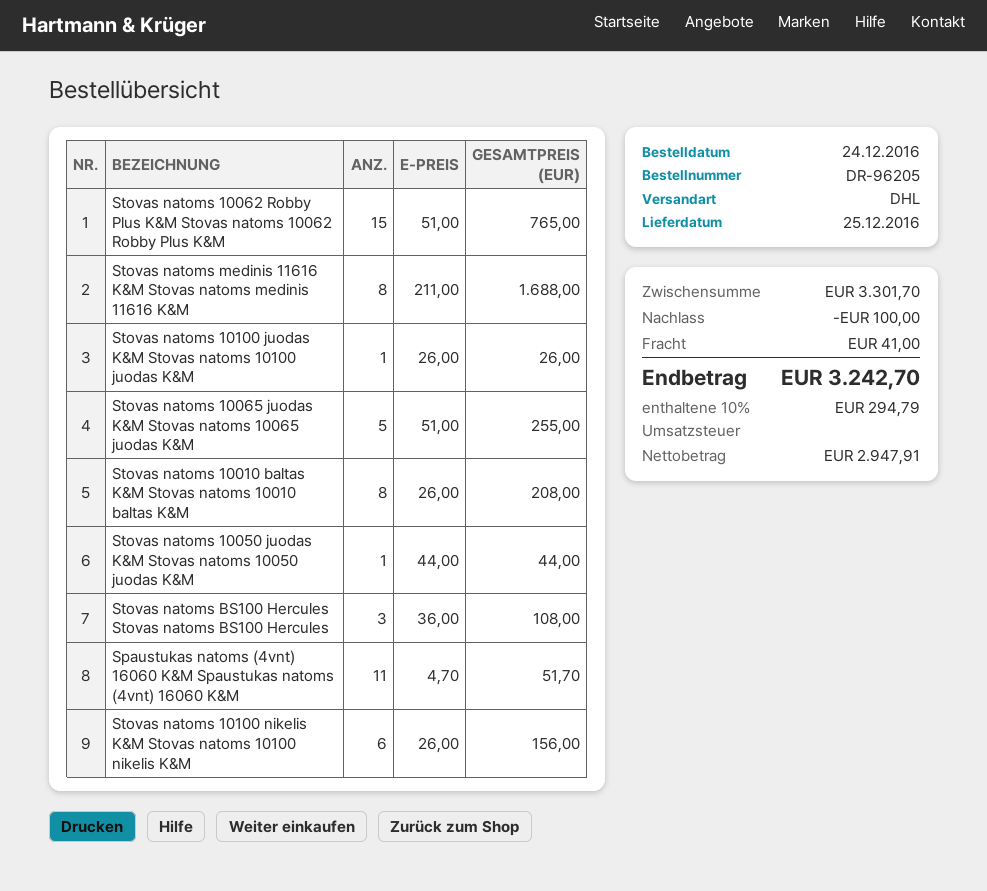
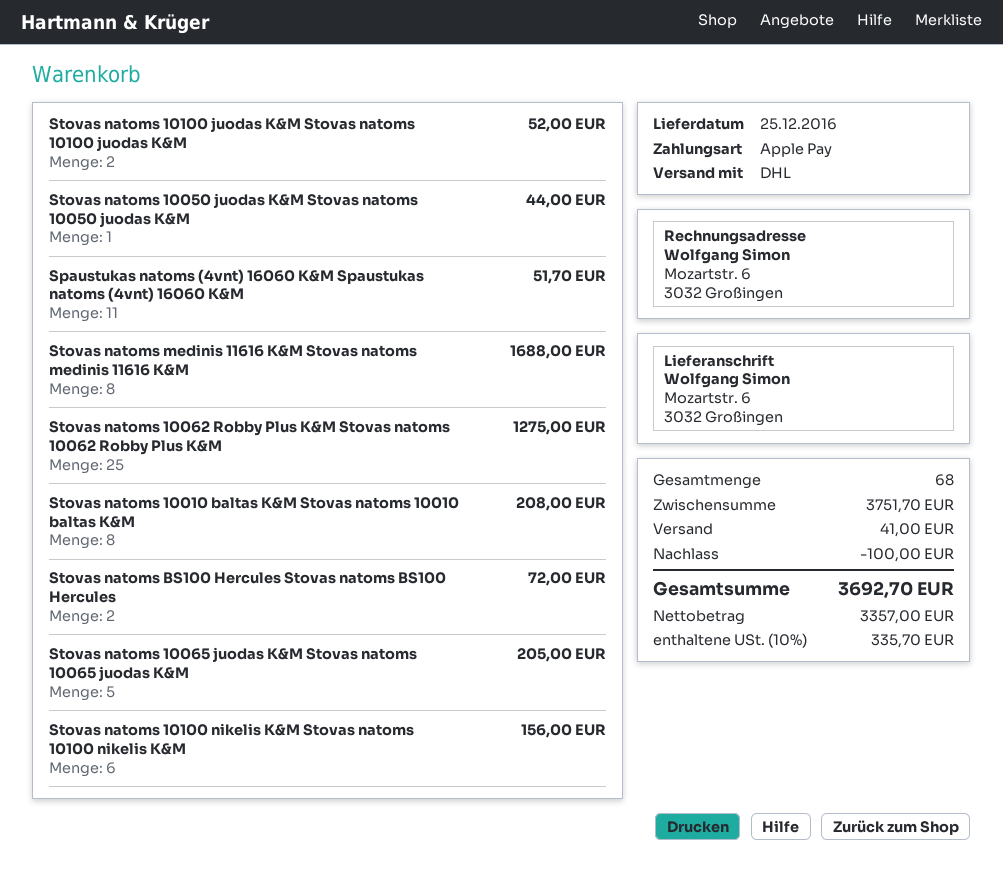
Stovas natoms 10062 Robby Plus K&M Stovas natoms 10062 Robby Plus K&M: 15 for 765.00 -> 25 for 1275.00
Stovas natoms 10100 juodas K&M Stovas natoms 10100 juodas K&M: 1 for 26.00 -> 2 for 52.00
Stovas natoms 10065 juodas K&M Stovas natoms 10065 juodas K&M: 5 for 255.00 -> 5 for 205.00
Stovas natoms BS100 Hercules Stovas natoms BS100 Hercules: 3 for 108.00 -> 2 for 72.00
subtotal: 3301.70 -> 3751.70
net: 2947.91 -> 3357.00
tax: 10% = 294.79 -> 10% = 335.70
total: 3242.70 -> 3692.70

